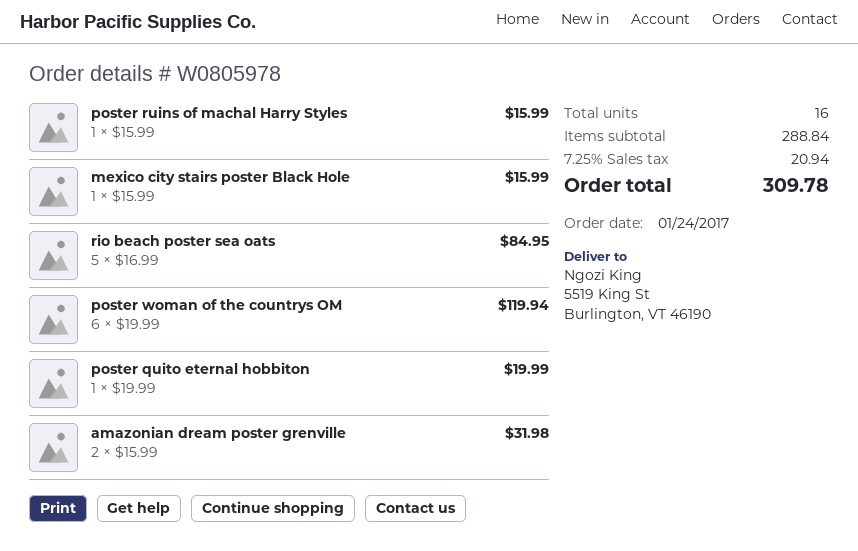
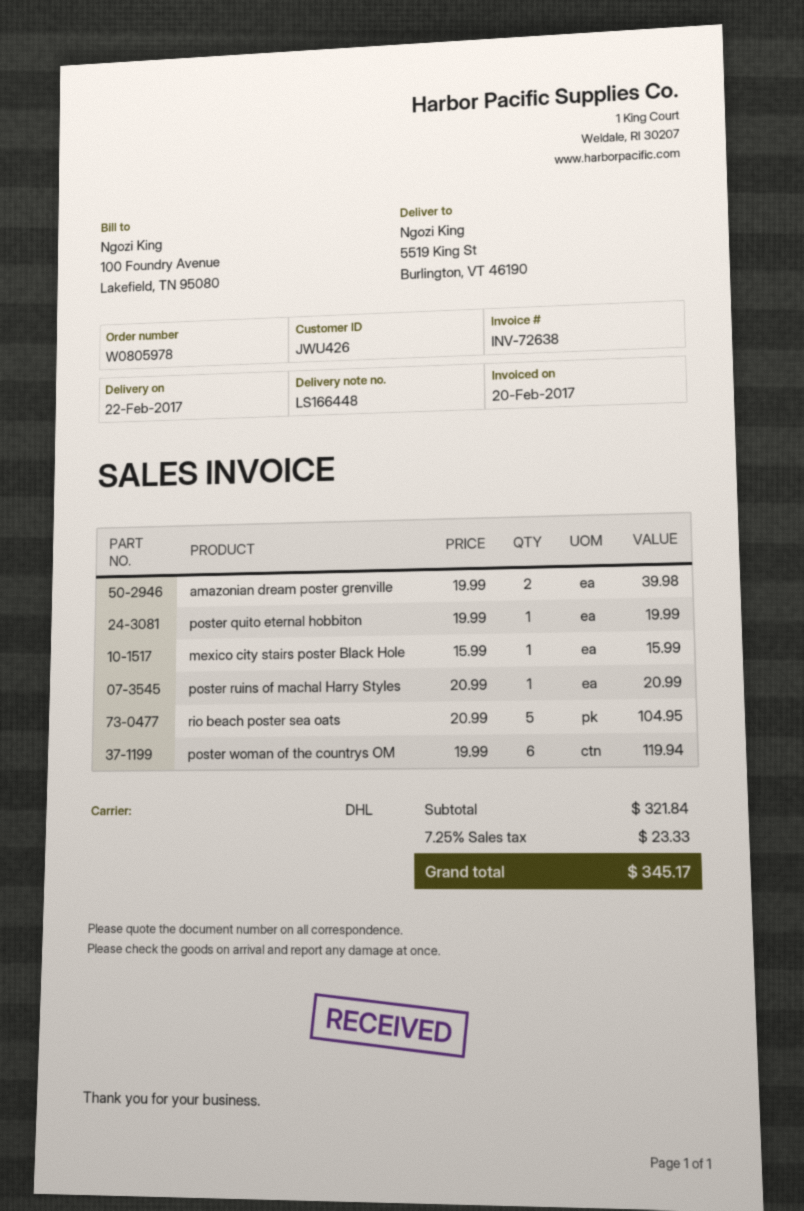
poster ruins of machal Harry Styles: 1 x 15.99 = 15.99 -> 1 x 20.99 = 20.99
rio beach poster sea oats: 5 x 16.99 = 84.95 -> 5 x 20.99 = 104.95
amazonian dream poster grenville: 2 x 15.99 = 31.98 -> 2 x 19.99 = 39.98
subtotal: 288.84 -> 321.84
tax: 7.25% = 20.94 -> 7.25% = 23.33
total: 309.78 -> 345.17

